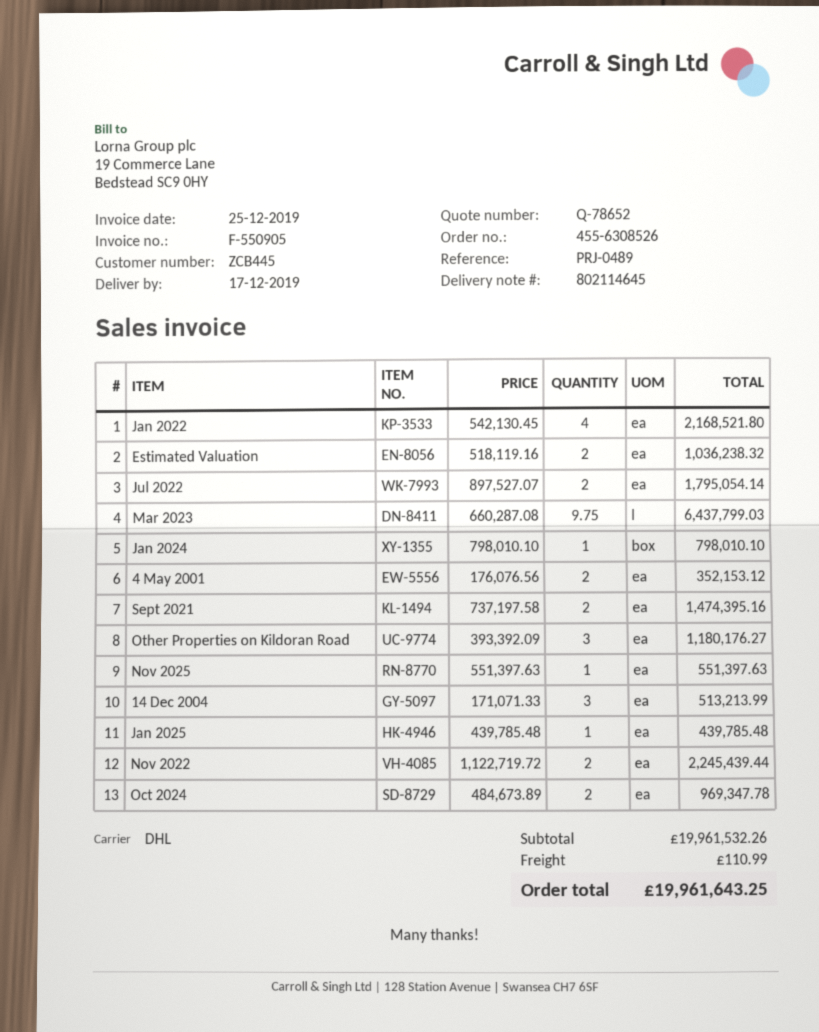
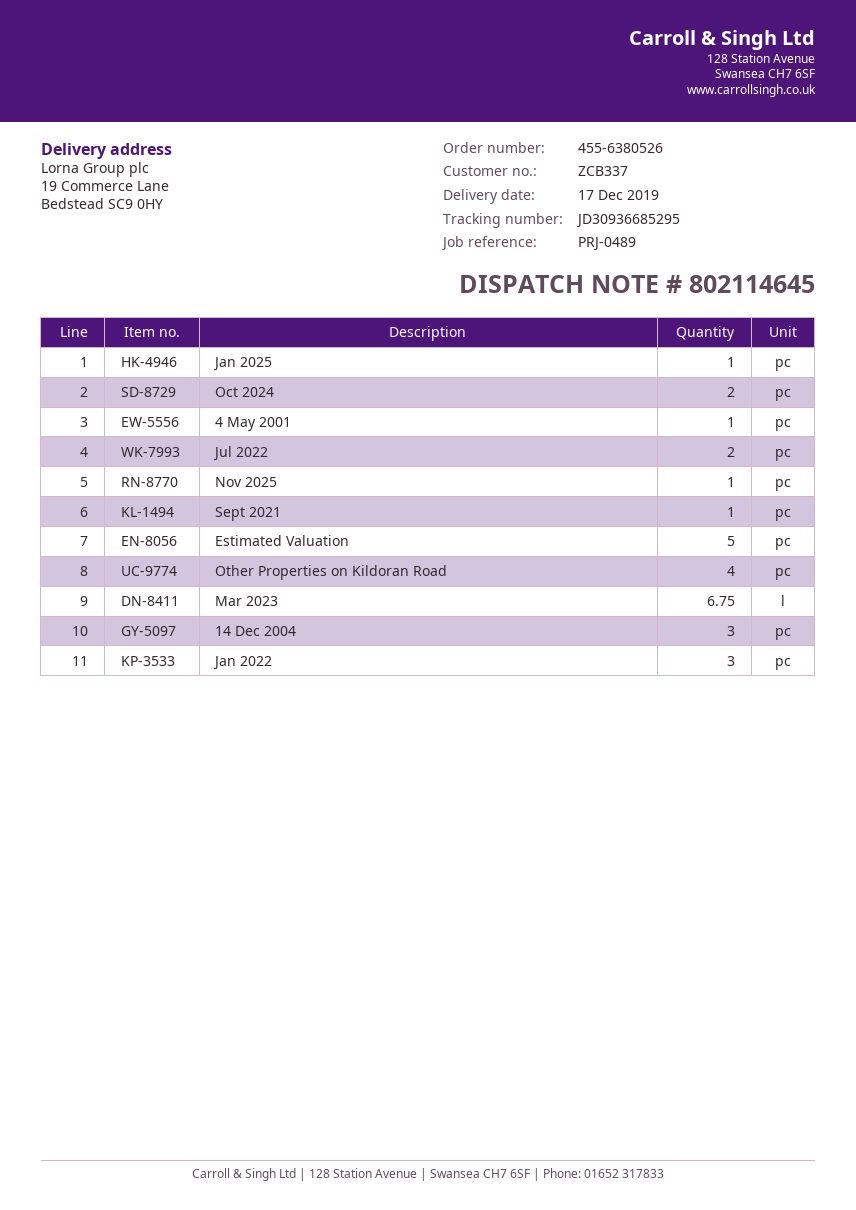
order number: 455-6308526 -> 455-6380526
customer number: ZCB445 -> ZCB337
Jan 2022: 4 -> 3
Estimated Valuation: 2 -> 5
Mar 2023: 9.75 -> 6.75
Jan 2024: 1 -> none
4 May 2001: 2 -> 1
Sept 2021: 2 -> 1
Other Properties on Kildoran Road: 3 -> 4
Nov 2022: 2 -> none

